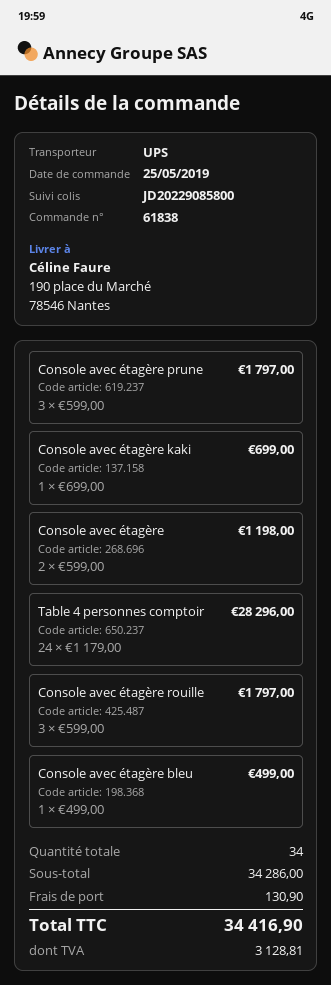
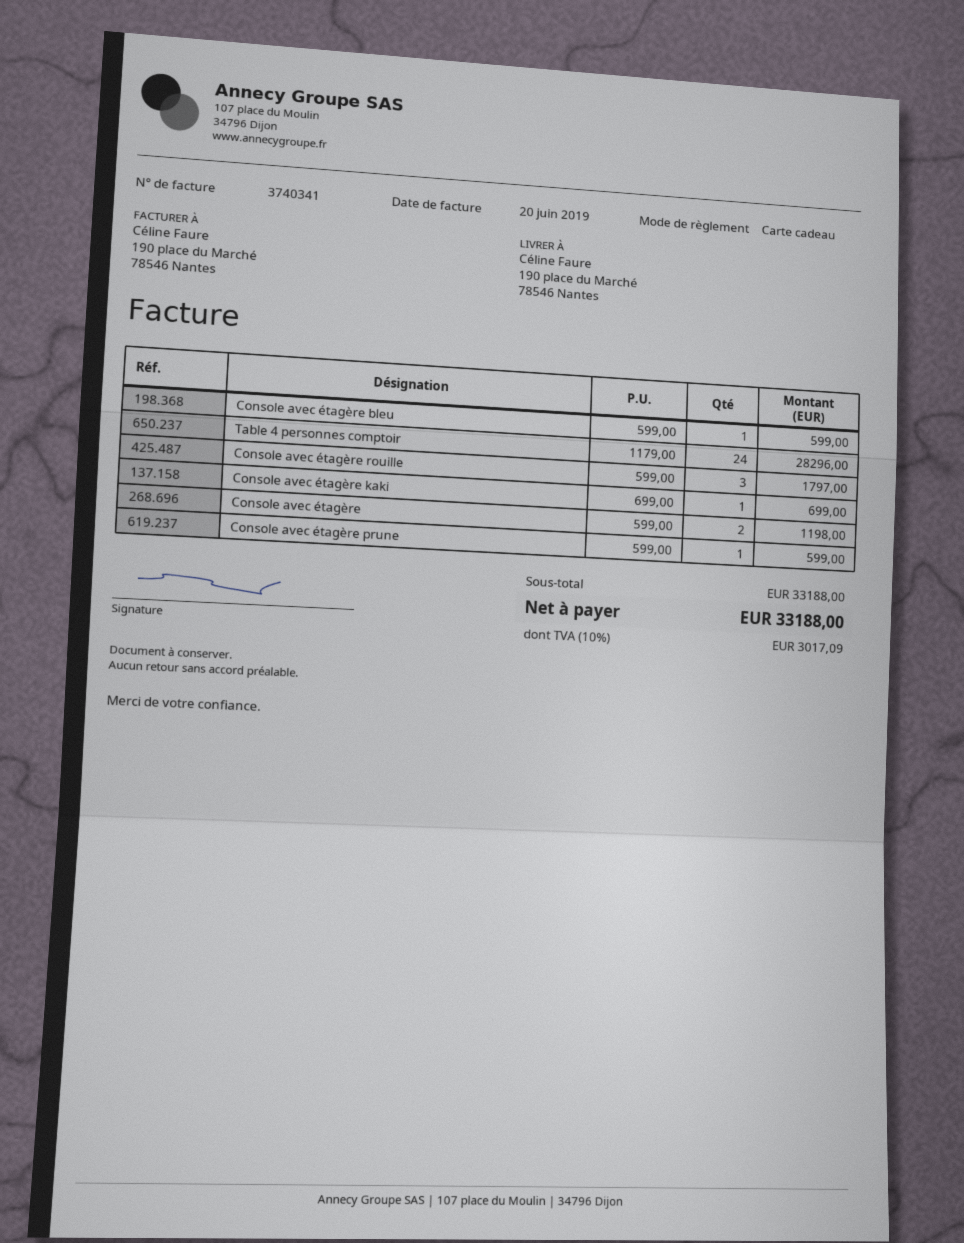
Console avec étagère prune: 3 x 599.00 = 1797.00 -> 1 x 599.00 = 599.00
Console avec étagère bleu: 1 x 499.00 = 499.00 -> 1 x 599.00 = 599.00
subtotal: 34286.00 -> 33188.00
shipping: 130.90 -> none
tax: 3128.81 -> 3017.09
total: 34416.90 -> 33188.00

